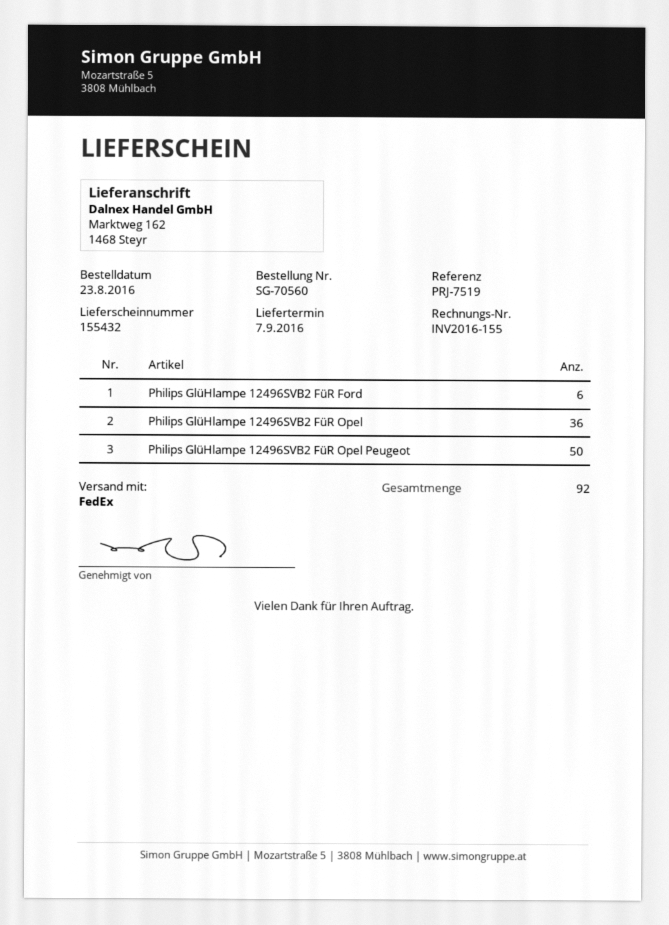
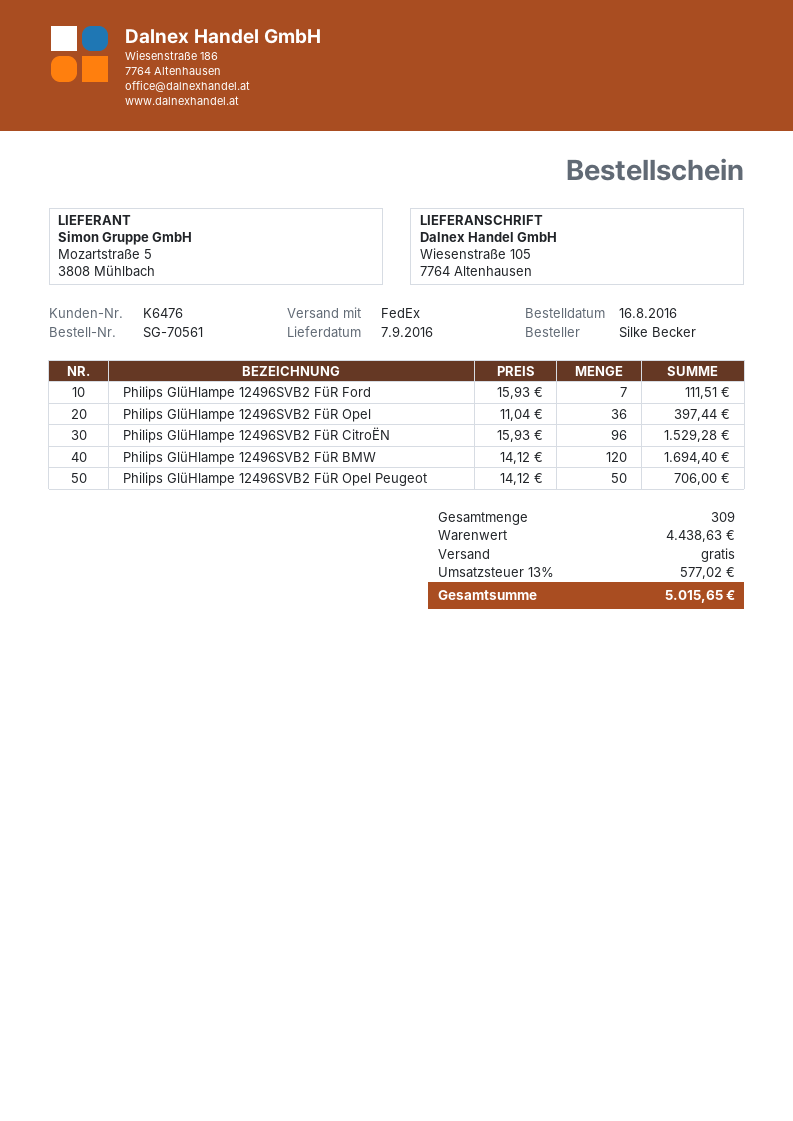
order number: SG-70560 -> SG-70561
order date: 2016-08-23 -> 2016-08-16
ship to: Marktweg 162, 1468 Steyr -> Wiesenstraße 105, 7764 Altenhausen
Philips GlüHlampe 12496SVB2 FüR Ford: 6 -> 7
Philips GlüHlampe 12496SVB2 FüR CitroËN: none -> 96
Philips GlüHlampe 12496SVB2 FüR BMW: none -> 120
total quantity: 92 -> 309

